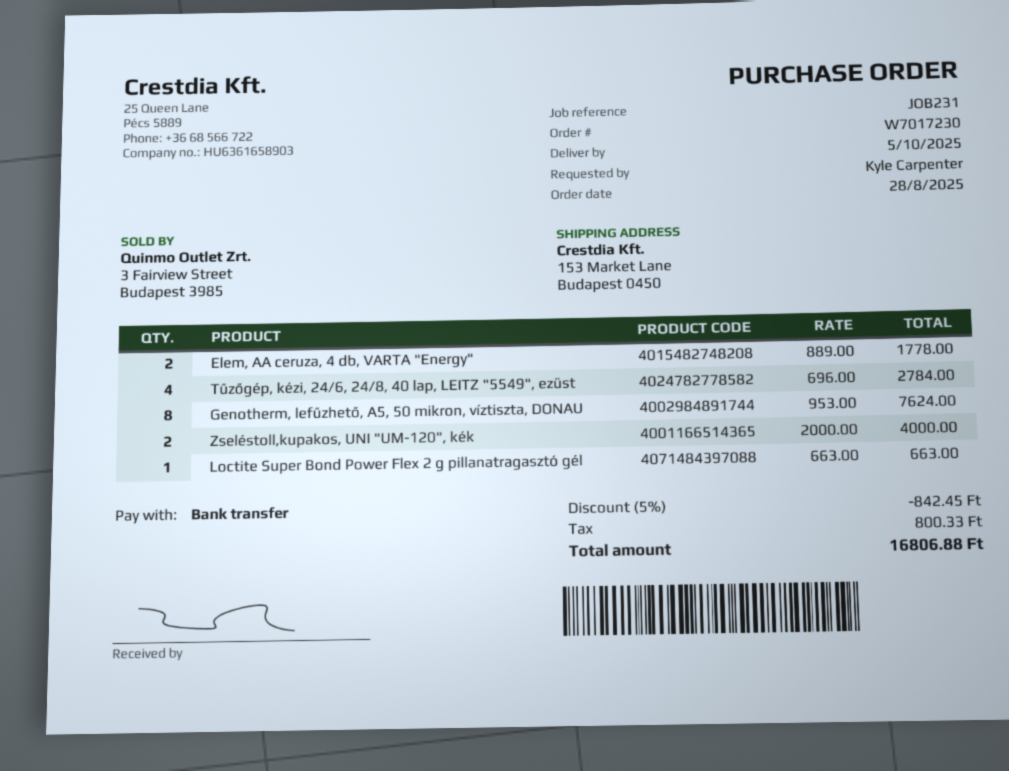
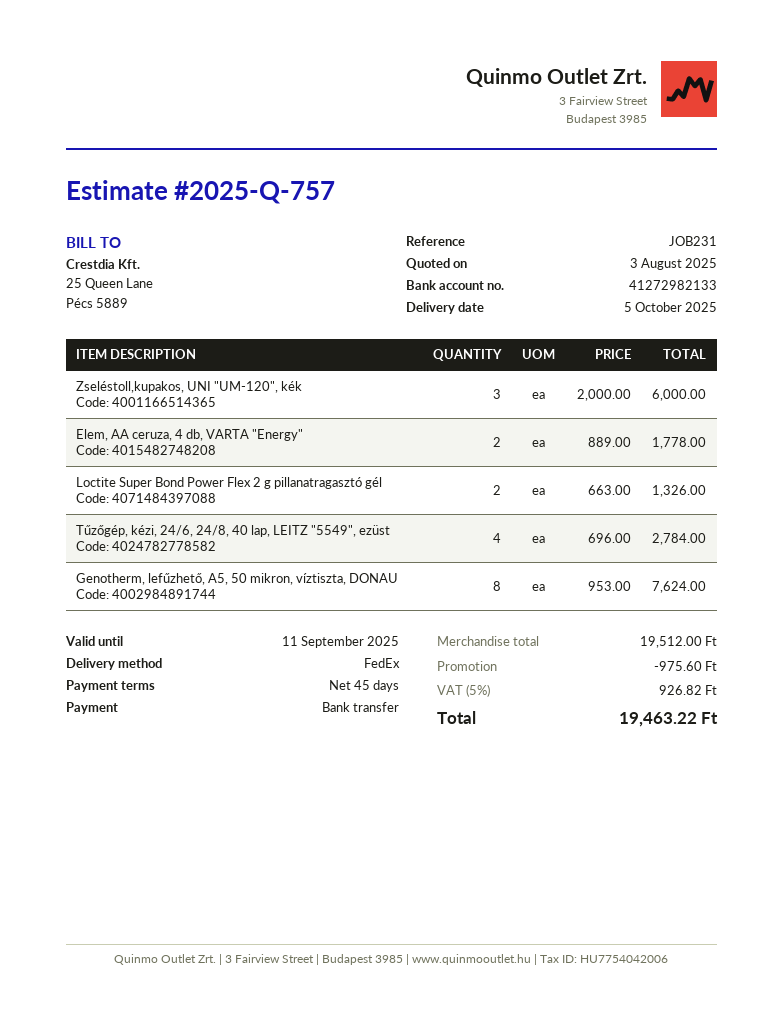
Zseléstoll,kupakos, UNI "UM-120", kék: 2 x 2000.00 = 4000.00 -> 3 x 2000.00 = 6000.00
Loctite Super Bond Power Flex 2 g pillanatragasztó gél: 1 x 663.00 = 663.00 -> 2 x 663.00 = 1326.00
discount: 842.45 -> 975.60
tax: 800.33 -> 926.82
total: 16806.88 -> 19463.22

